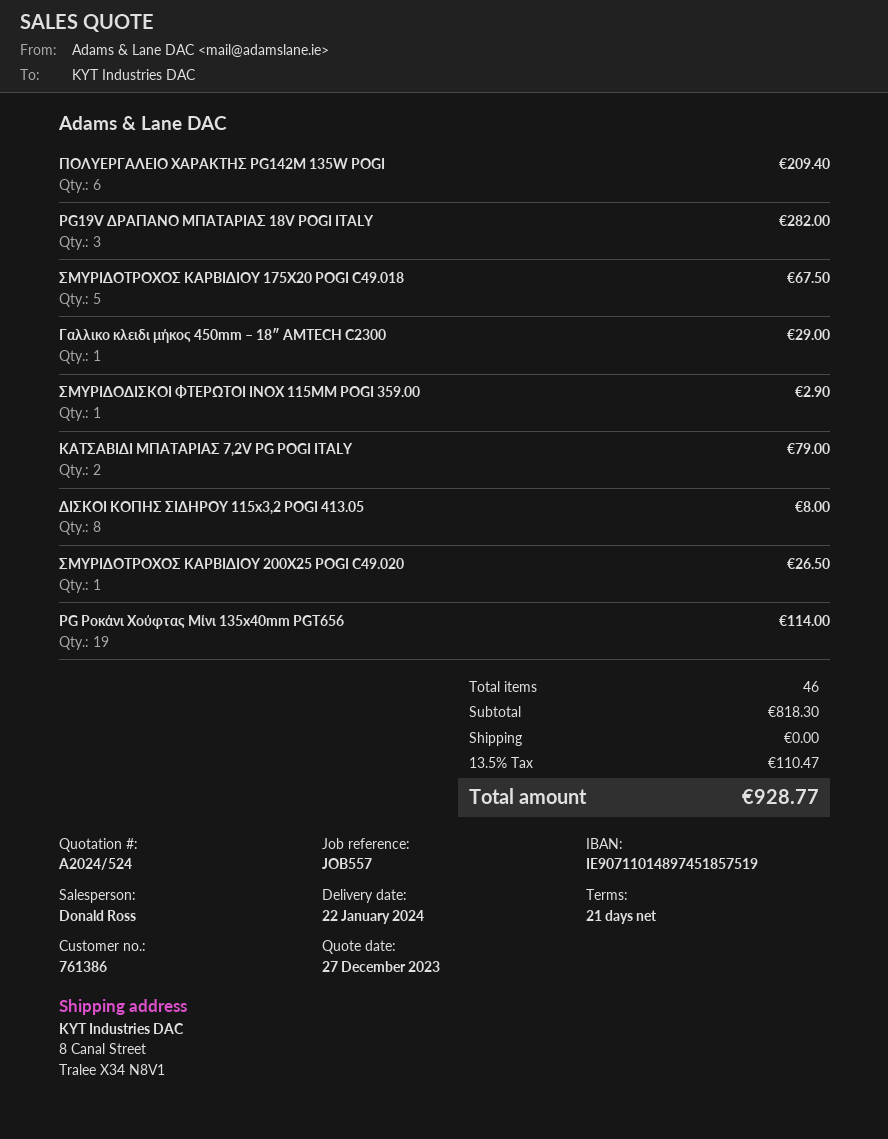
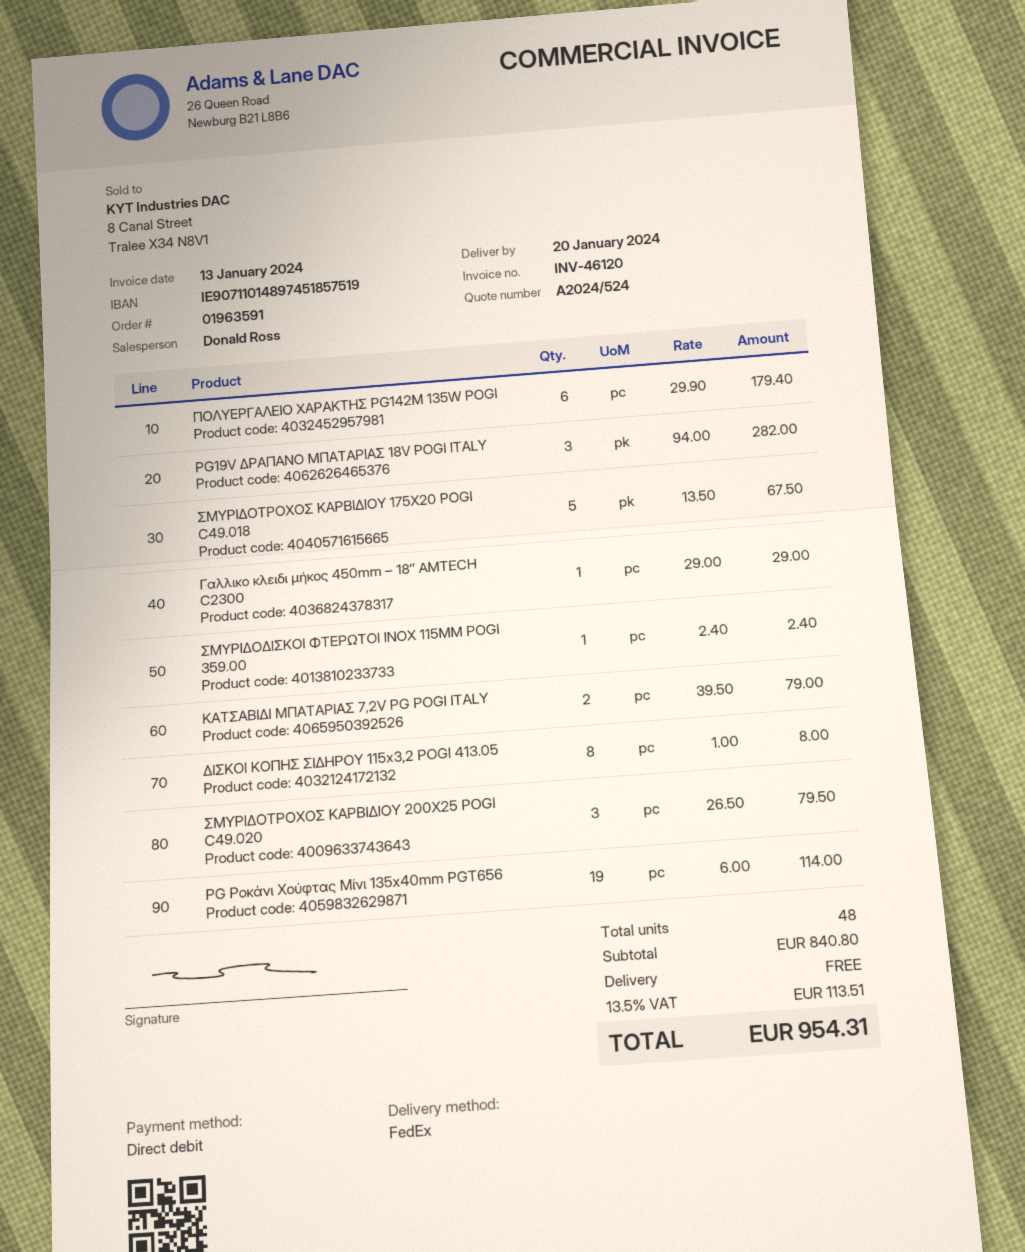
delivery date: 2024-01-22 -> 2024-01-20
ΠΟΛΥΕΡΓΑΛΕΙΟ ΧΑΡΑΚΤΗΣ PG142M 135W POGI: 6 for 209.40 -> 6 for 179.40
ΣΜΥΡΙΔΟΔΙΣΚΟΙ ΦΤΕΡΩΤΟΙ ΙΝΟΧ 115MM POGI 359.00: 1 for 2.90 -> 1 for 2.40
ΣΜΥΡΙΔΟΤΡΟΧΟΣ ΚΑΡΒΙΔΙΟΥ 200Χ25 POGI C49.020: 1 for 26.50 -> 3 for 79.50
total quantity: 46 -> 48
subtotal: 818.30 -> 840.80
tax: 13.5% = 110.47 -> 13.5% = 113.51
total: 928.77 -> 954.31

